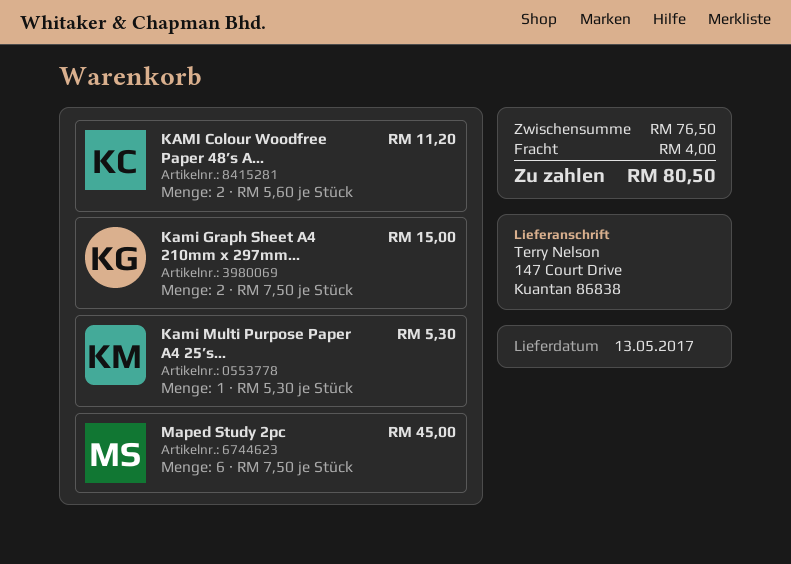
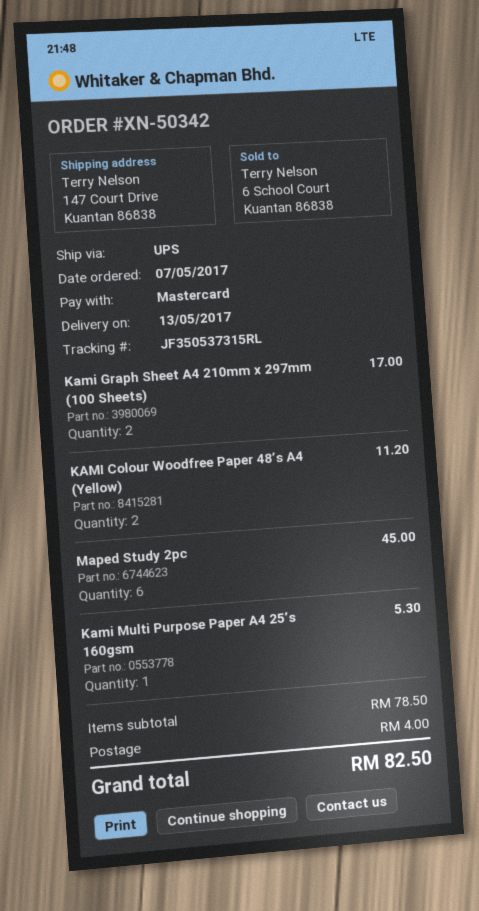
Kami Graph Sheet A4 210mm x 297mm...: 2 for 15.00 -> 2 for 17.00
subtotal: 76.50 -> 78.50
total: 80.50 -> 82.50

